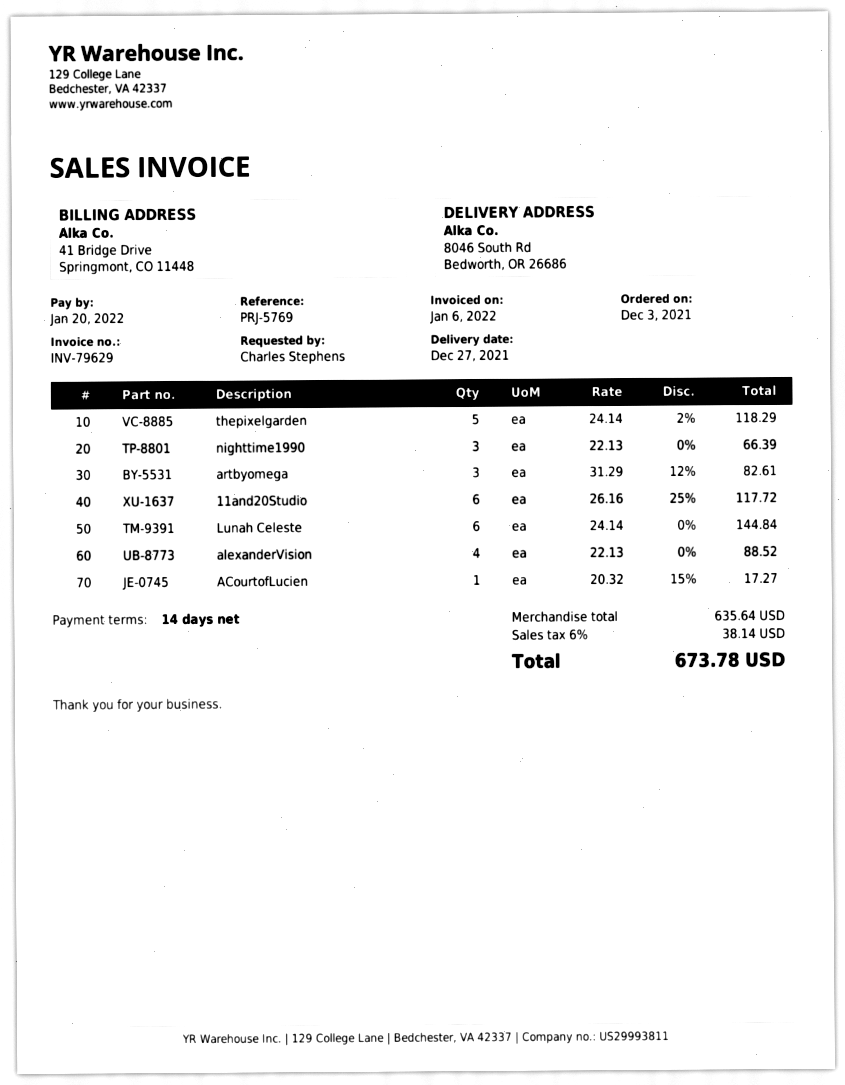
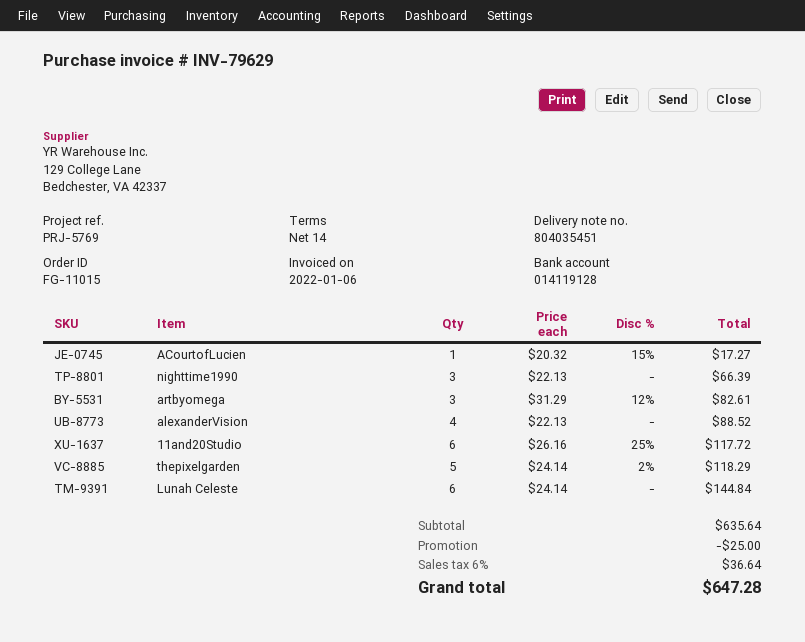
discount: none -> 25.00
tax: 6% = 38.14 -> 6% = 36.64
total: 673.78 -> 647.28

